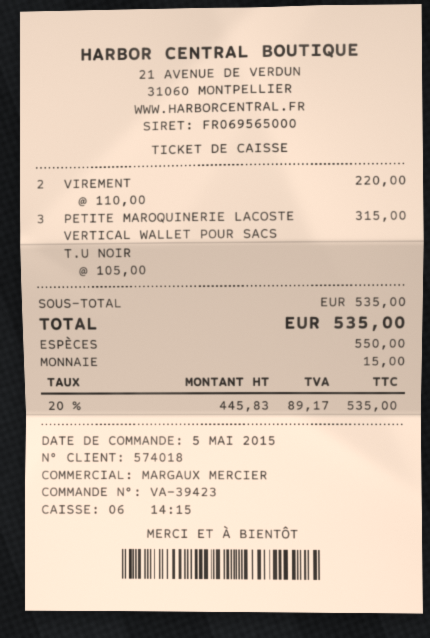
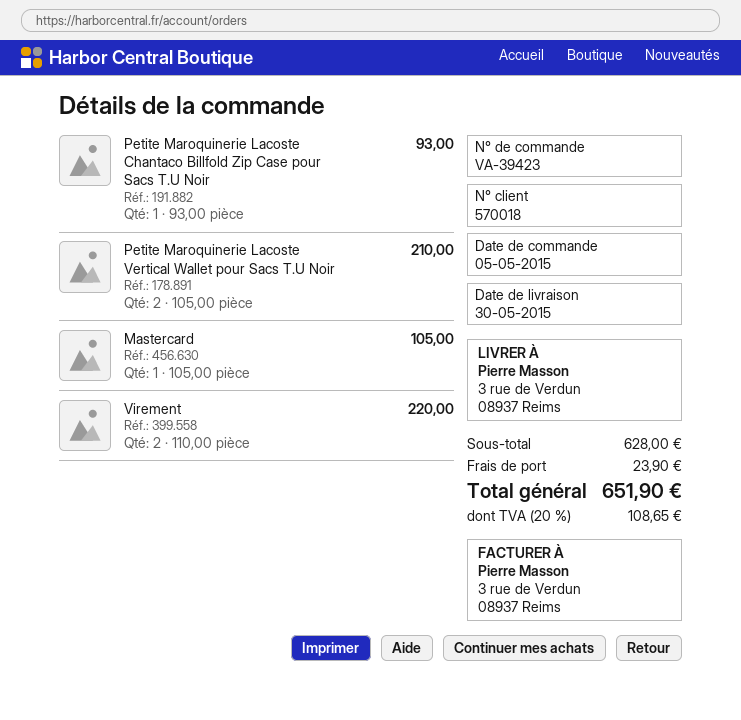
customer number: 574018 -> 570018
PETITE MAROQUINERIE LACOSTE VERTICAL WALLET POUR SACS T.U NOIR: 3 x 105.00 = 315.00 -> 2 x 105.00 = 210.00
Petite Maroquinerie Lacoste Chantaco Billfold Zip Case pour Sacs T.U Noir: none -> 1 x 93.00 = 93.00
Mastercard: none -> 1 x 105.00 = 105.00
subtotal: 535.00 -> 628.00
shipping: none -> 23.90
tax: 20% = 89.17 -> 20% = 108.65
total: 535.00 -> 651.90

